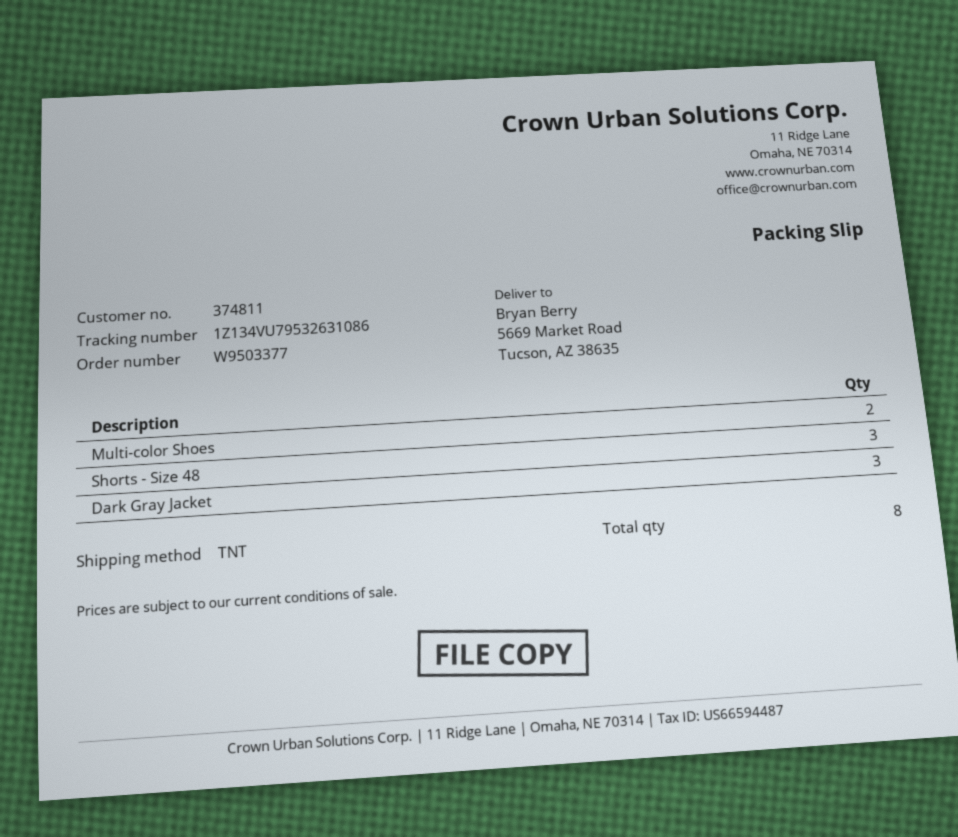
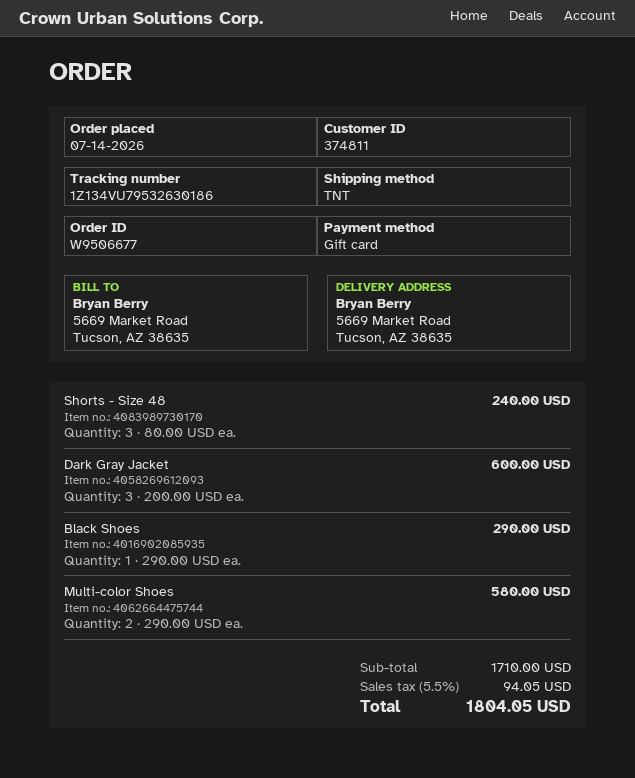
order number: W9503377 -> W9506677
tracking number: 1Z134VU79532631086 -> 1Z134VU79532630186
Black Shoes: none -> 1

